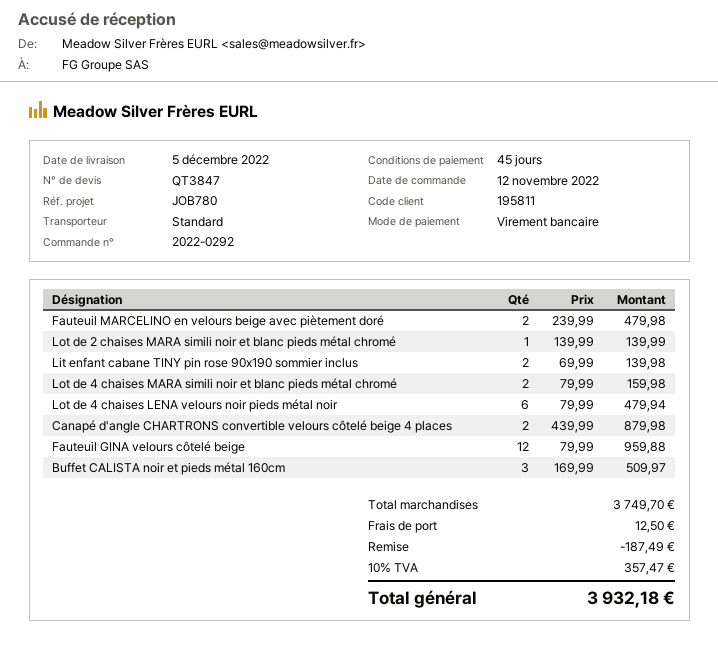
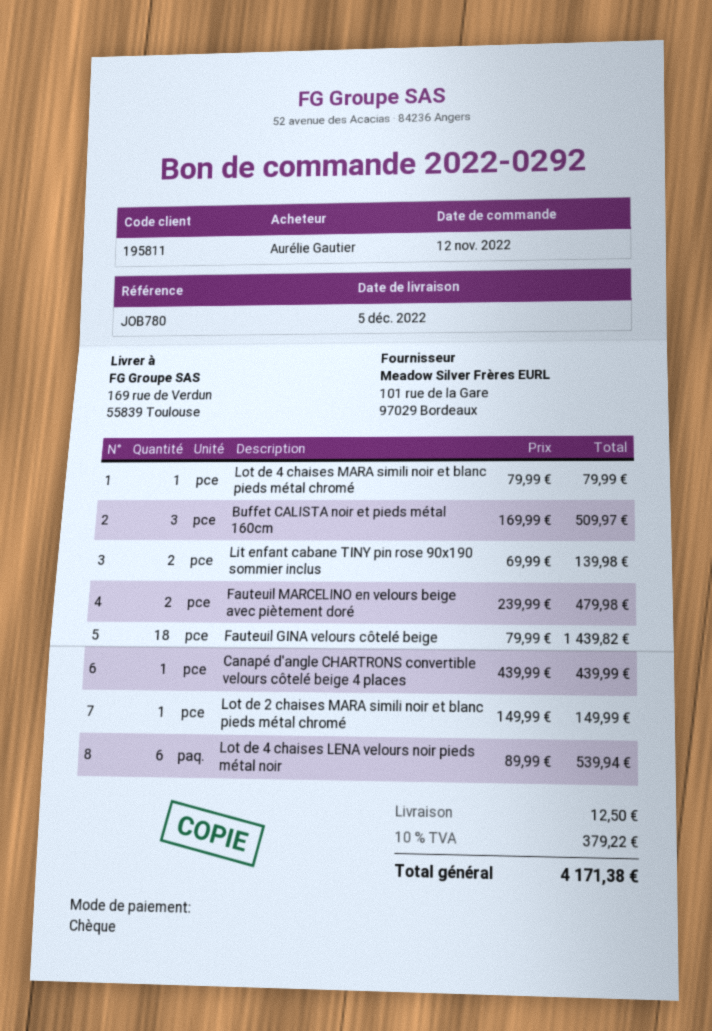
payment method: bank transfer -> cheque
Lot de 2 chaises MARA simili noir et blanc pieds métal chromé: 1 x 139.99 = 139.99 -> 1 x 149.99 = 149.99
Lot de 4 chaises MARA simili noir et blanc pieds métal chromé: 2 x 79.99 = 159.98 -> 1 x 79.99 = 79.99
Lot de 4 chaises LENA velours noir pieds métal noir: 6 x 79.99 = 479.94 -> 6 x 89.99 = 539.94
Canapé d'angle CHARTRONS convertible velours côtelé beige 4 places: 2 x 439.99 = 879.98 -> 1 x 439.99 = 439.99
Fauteuil GINA velours côtelé beige: 12 x 79.99 = 959.88 -> 18 x 79.99 = 1439.82
discount: 187.49 -> none
tax: 10% = 357.47 -> 10% = 379.22
total: 3932.18 -> 4171.38

